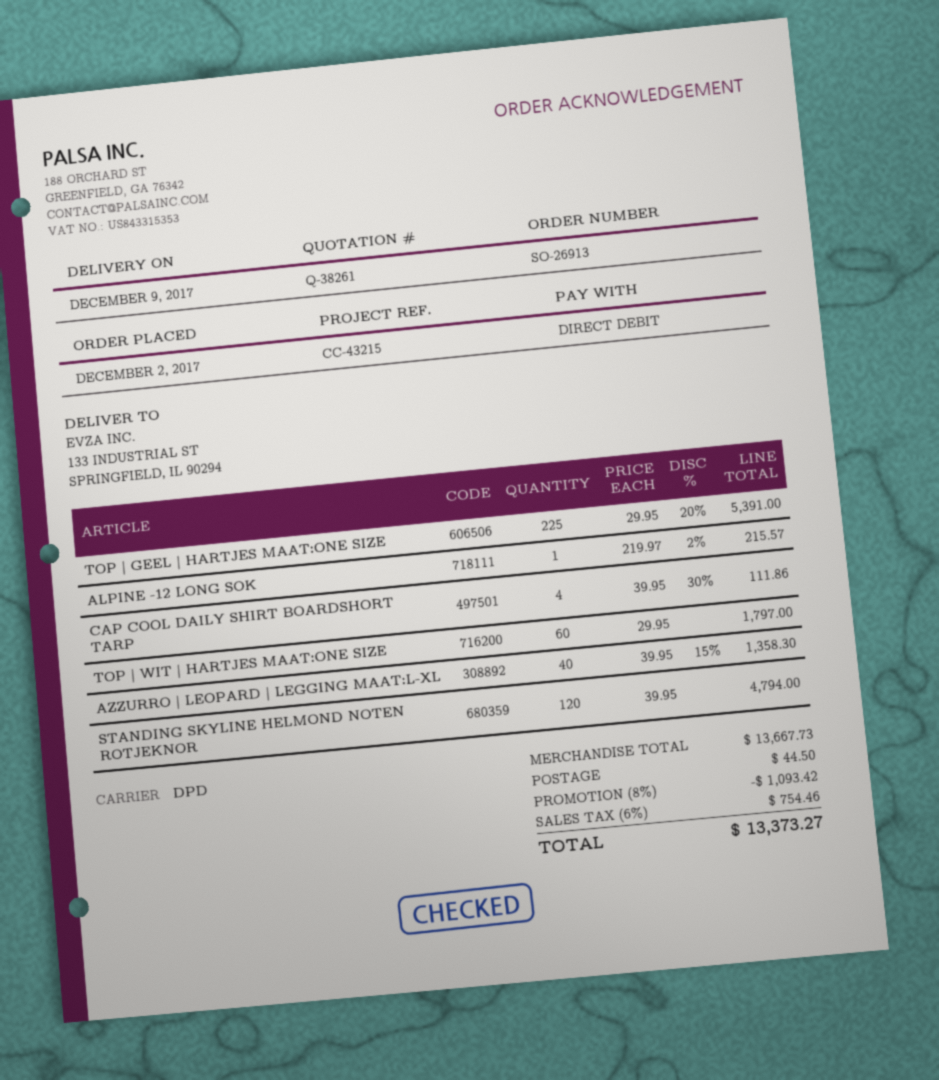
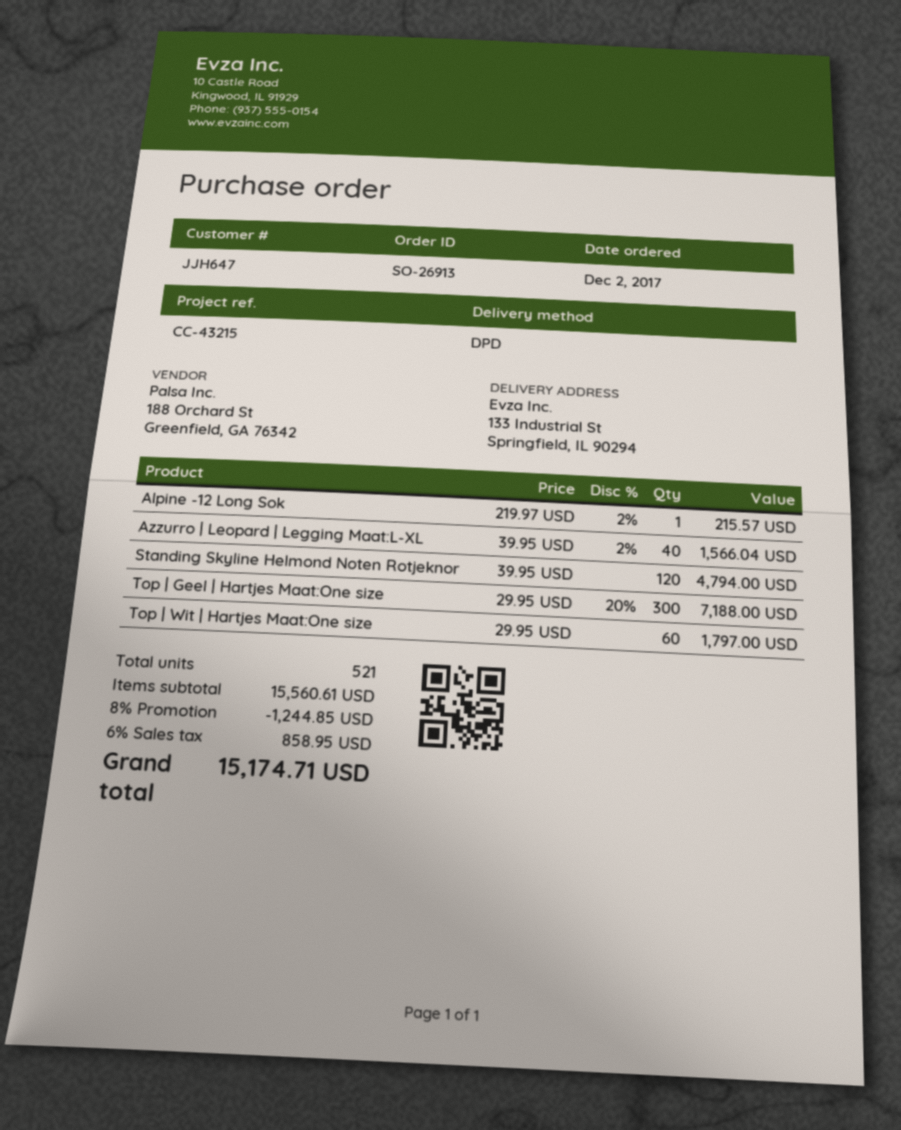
TOP | GEEL | HARTJES MAAT:ONE SIZE: 225 x 29.95 - 20% = 5391.00 -> 300 x 29.95 - 20% = 7188.00
CAP COOL DAILY SHIRT BOARDSHORT TARP: 4 x 39.95 - 30% = 111.86 -> none
AZZURRO | LEOPARD | LEGGING MAAT:L-XL: 40 x 39.95 - 15% = 1358.30 -> 40 x 39.95 - 2% = 1566.04
subtotal: 13667.73 -> 15560.61
discount: 8% = 1093.42 -> 8% = 1244.85
shipping: 44.50 -> none
tax: 6% = 754.46 -> 6% = 858.95
total: 13373.27 -> 15174.71

